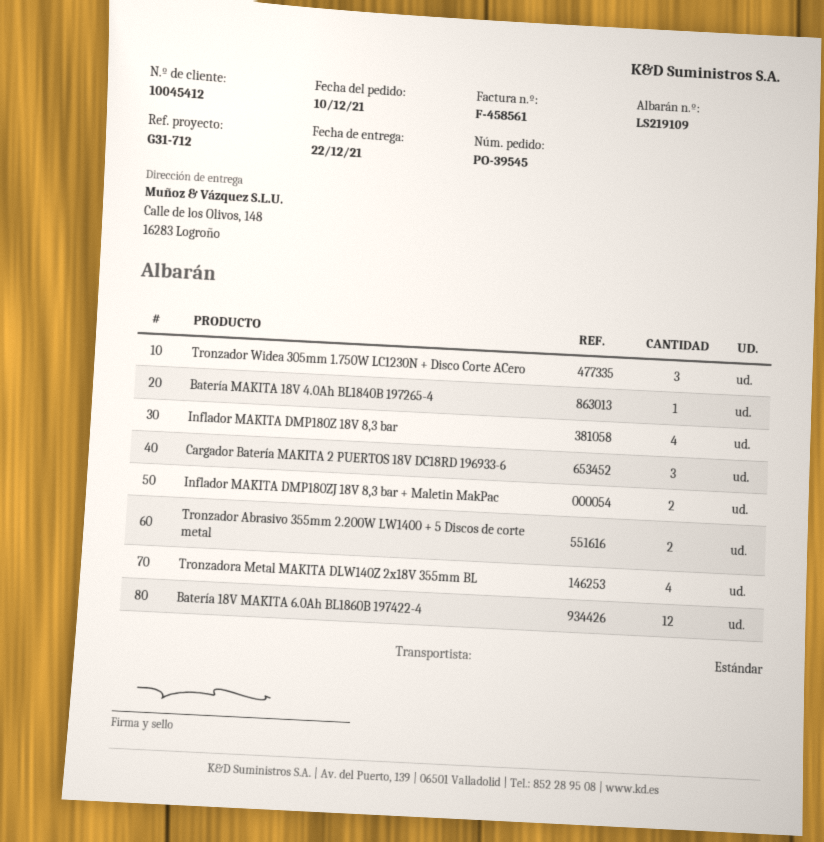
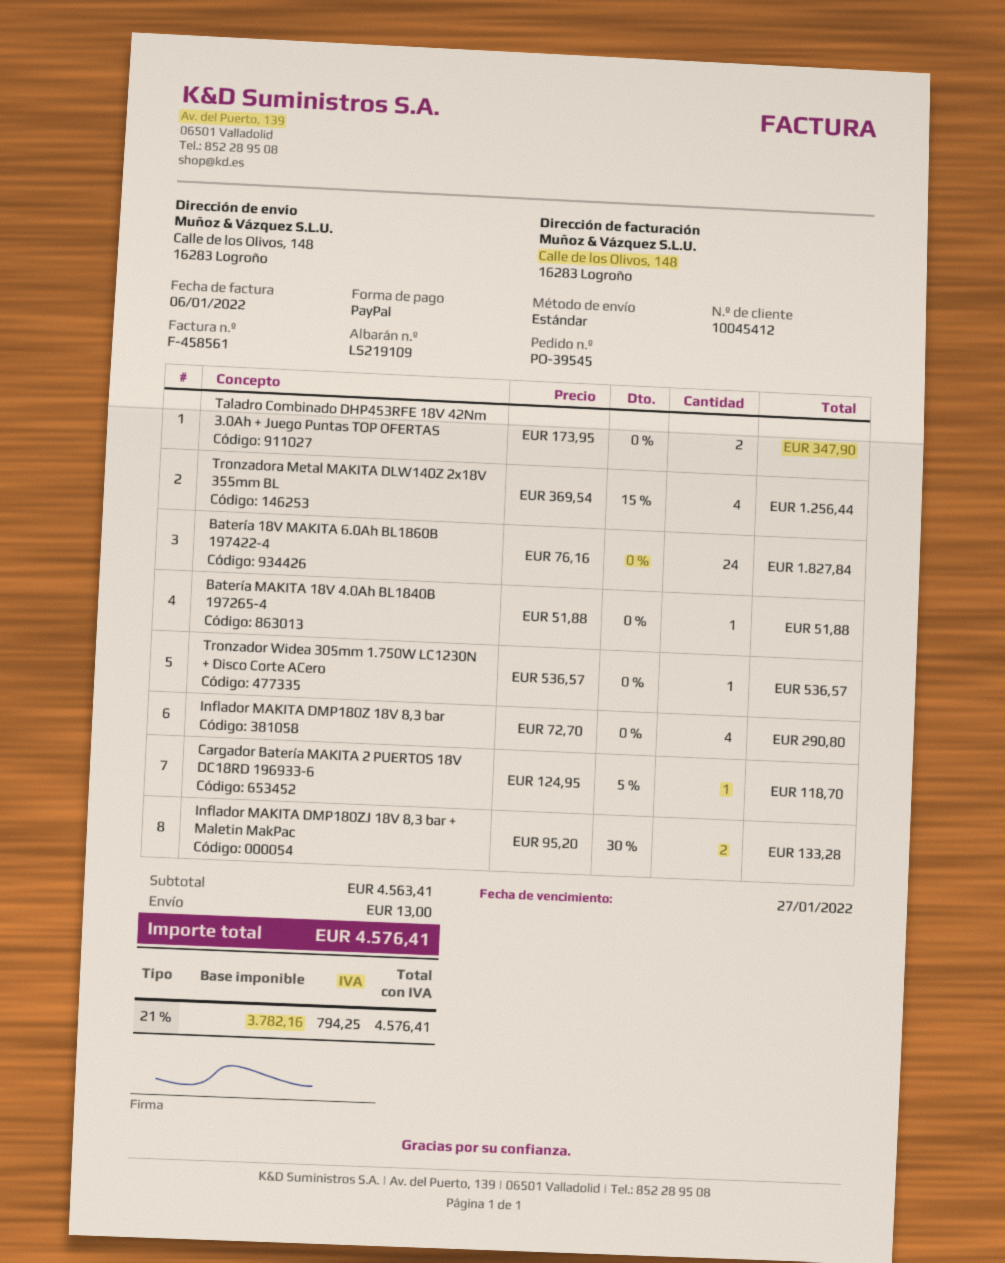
Tronzador Widea 305mm 1.750W LC1230N + Disco Corte ACero: 3 -> 1
Cargador Batería MAKITA 2 PUERTOS 18V DC18RD 196933-6: 3 -> 1
Tronzador Abrasivo 355mm 2.200W LW1400 + 5 Discos de corte metal: 2 -> none
Batería 18V MAKITA 6.0Ah BL1860B 197422-4: 12 -> 24
Taladro Combinado DHP453RFE 18V 42Nm 3.0Ah + Juego Puntas TOP OFERTAS: none -> 2

